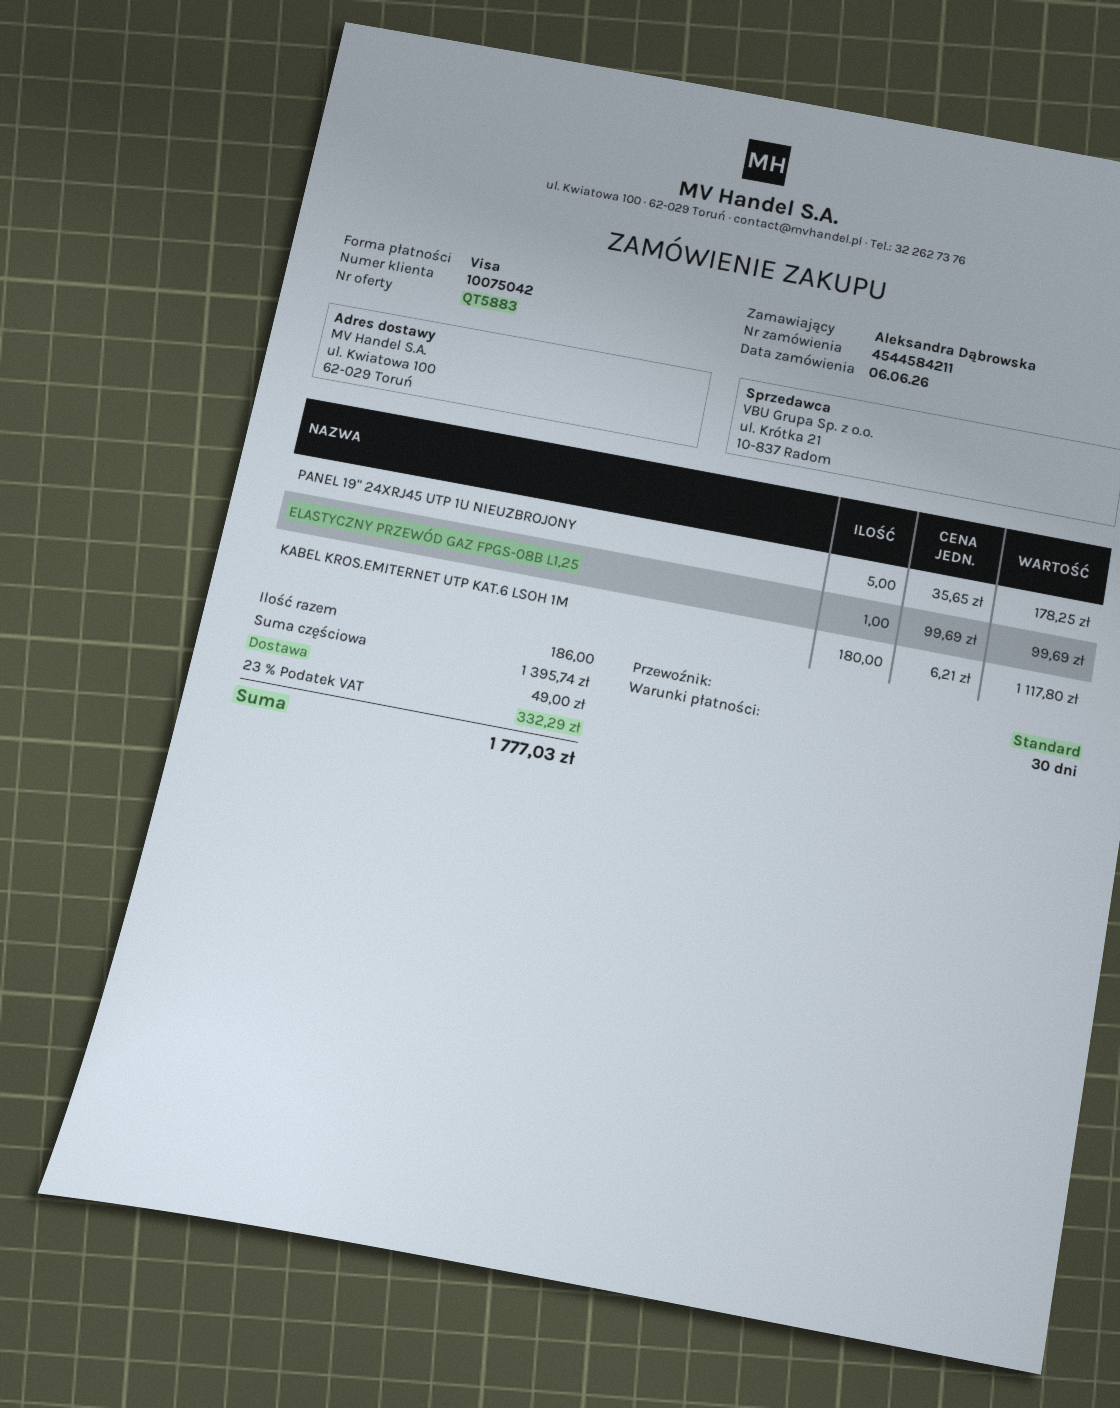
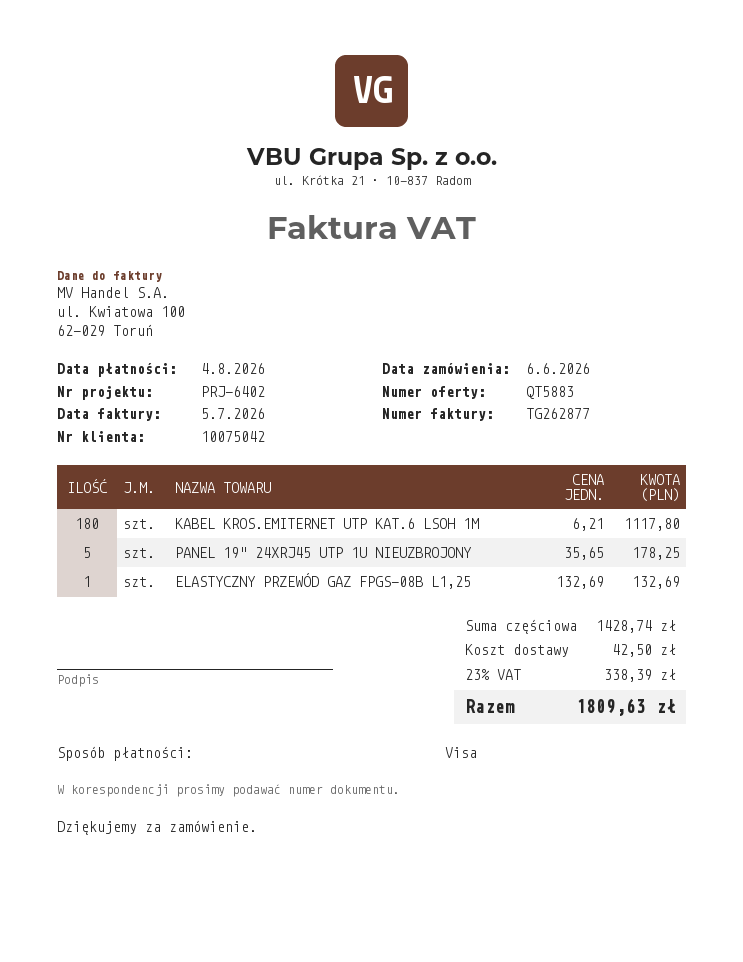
ELASTYCZNY PRZEWÓD GAZ FPGS-08B L1,25: 1 x 99.69 = 99.69 -> 1 x 132.69 = 132.69
subtotal: 1395.74 -> 1428.74
shipping: 49.00 -> 42.50
tax: 23% = 332.29 -> 23% = 338.39
total: 1777.03 -> 1809.63

